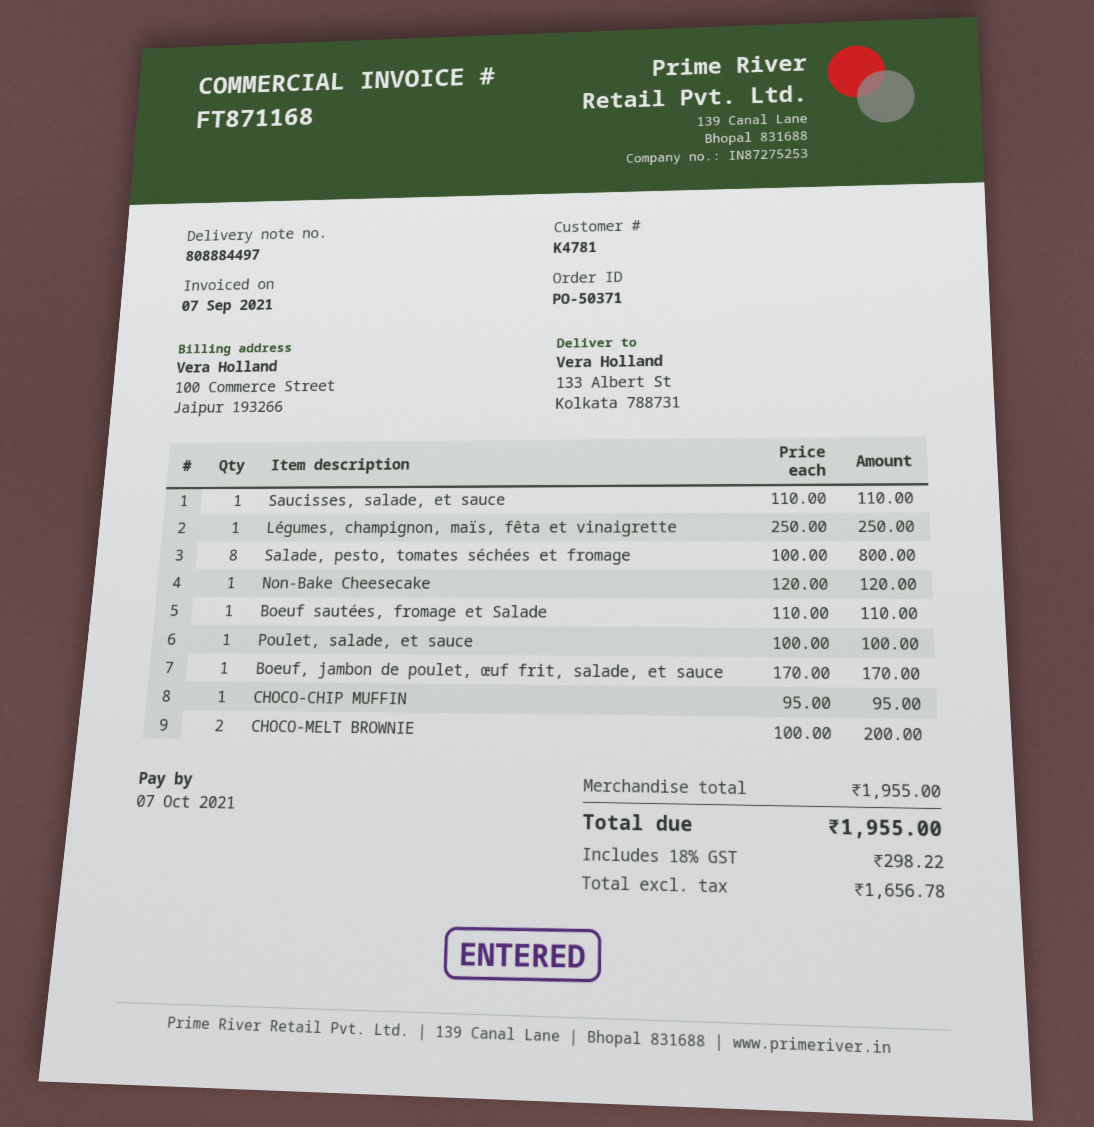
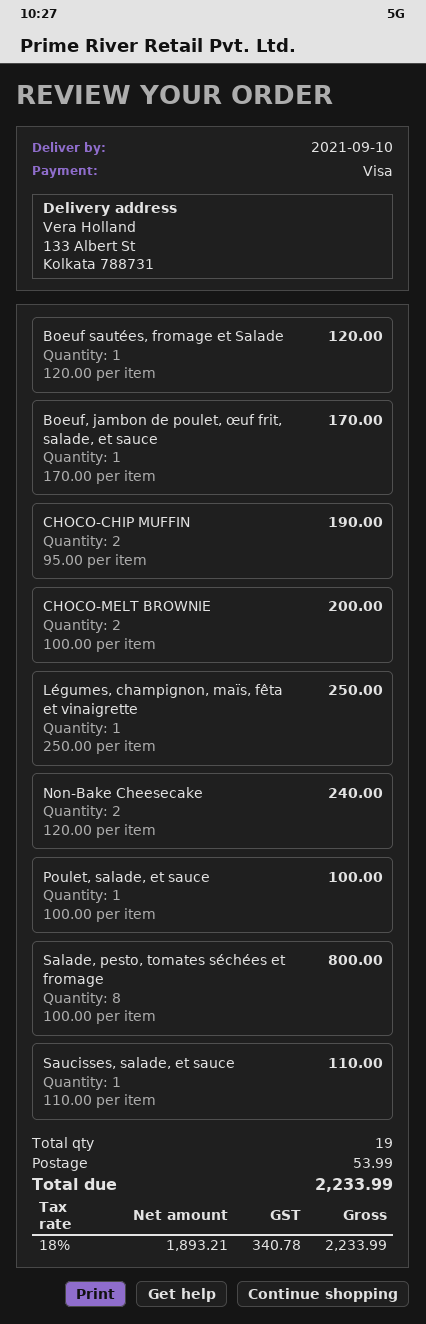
Non-Bake Cheesecake: 1 x 120.00 = 120.00 -> 2 x 120.00 = 240.00
Boeuf sautées, fromage et Salade: 1 x 110.00 = 110.00 -> 1 x 120.00 = 120.00
CHOCO-CHIP MUFFIN: 1 x 95.00 = 95.00 -> 2 x 95.00 = 190.00
shipping: none -> 53.99
net: 1656.78 -> 1893.21
tax: 18% = 298.22 -> 18% = 340.78
total: 1955.00 -> 2233.99

